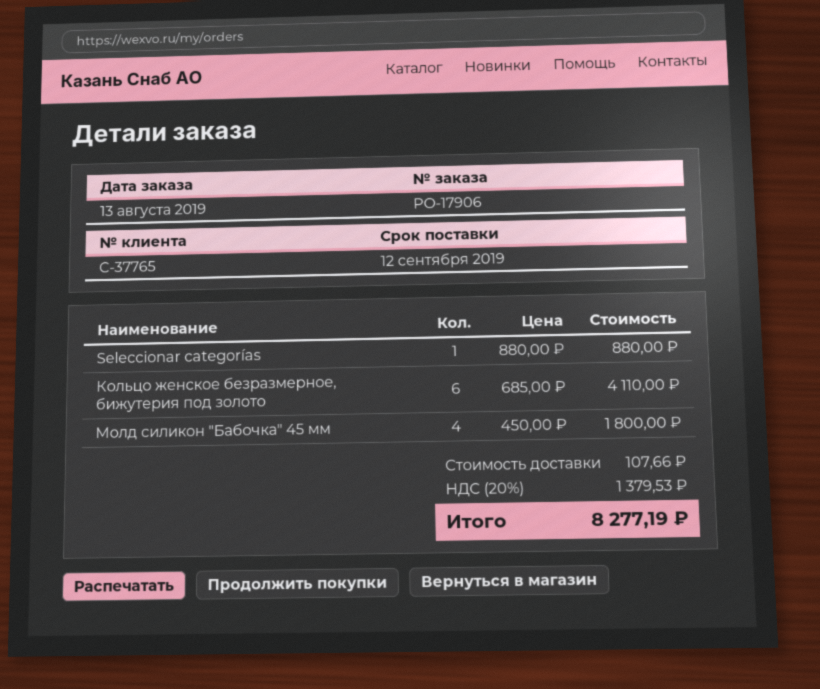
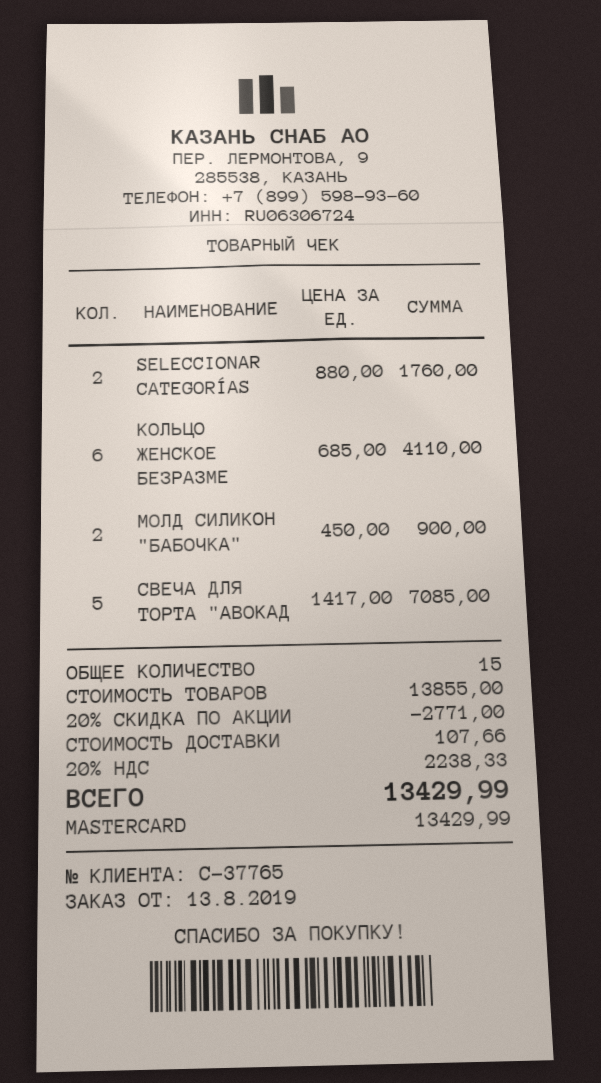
Seleccionar categorías: 1 x 880.00 = 880.00 -> 2 x 880.00 = 1760.00
Молд силикон "Бабочка" 45 мм: 4 x 450.00 = 1800.00 -> 2 x 450.00 = 900.00
СВЕЧА ДЛЯ ТОРТА "АВОКАД: none -> 5 x 1417.00 = 7085.00
discount: none -> 20% = 2771.00
tax: 20% = 1379.53 -> 20% = 2238.33
total: 8277.19 -> 13429.99

